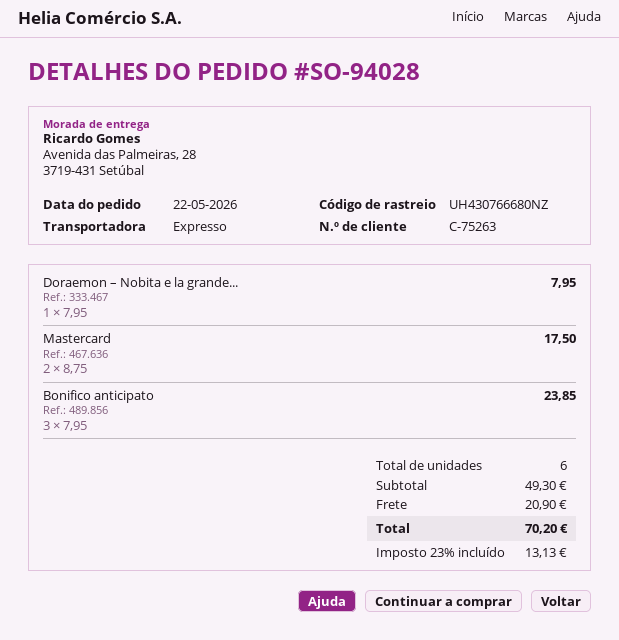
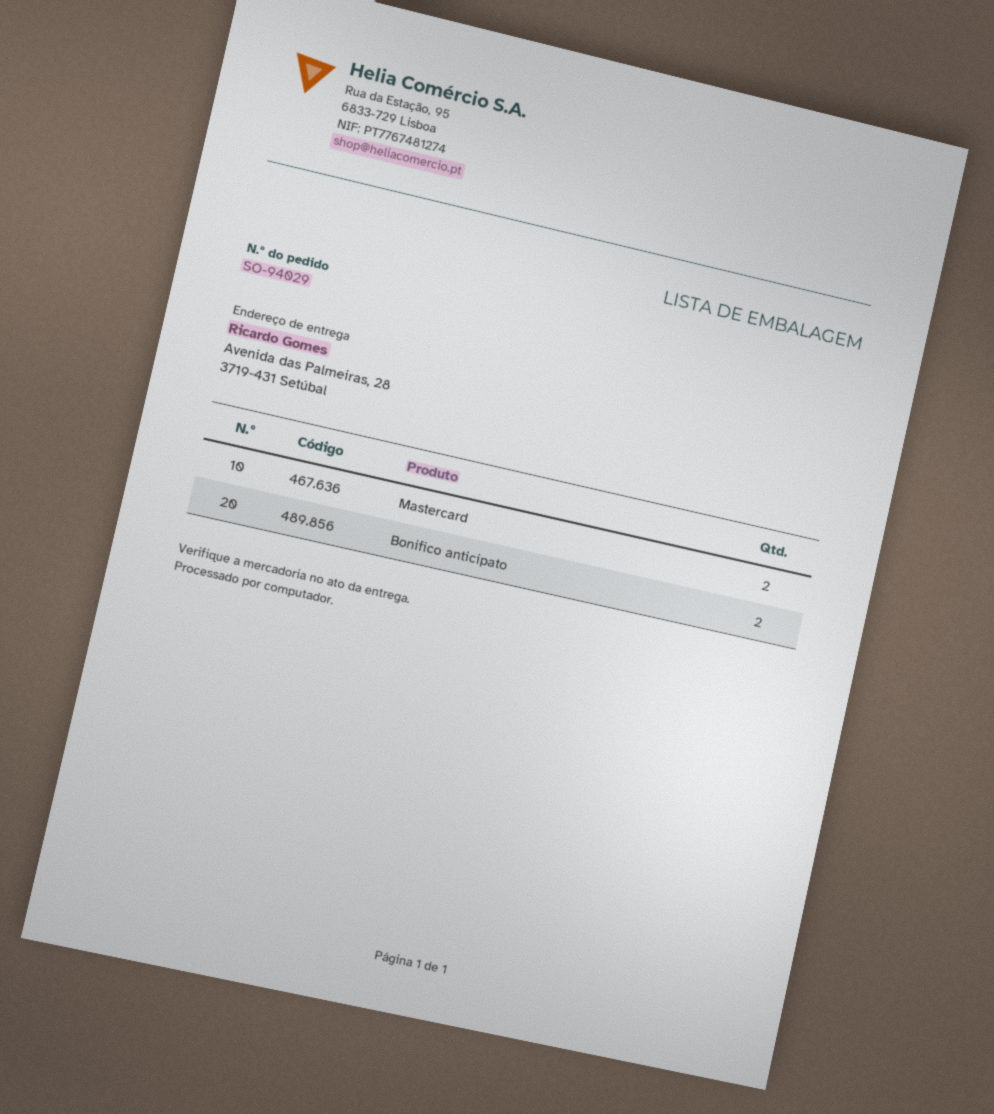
order number: SO-94028 -> SO-94029
Doraemon – Nobita e la grande...: 1 -> none
Bonifico anticipato: 3 -> 2

